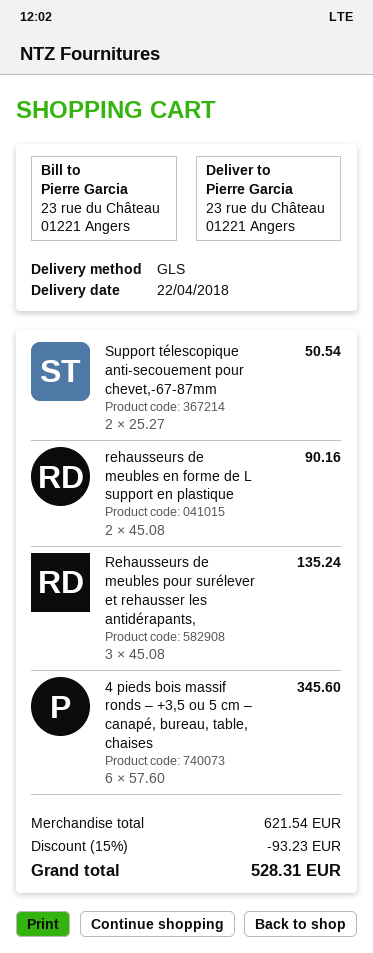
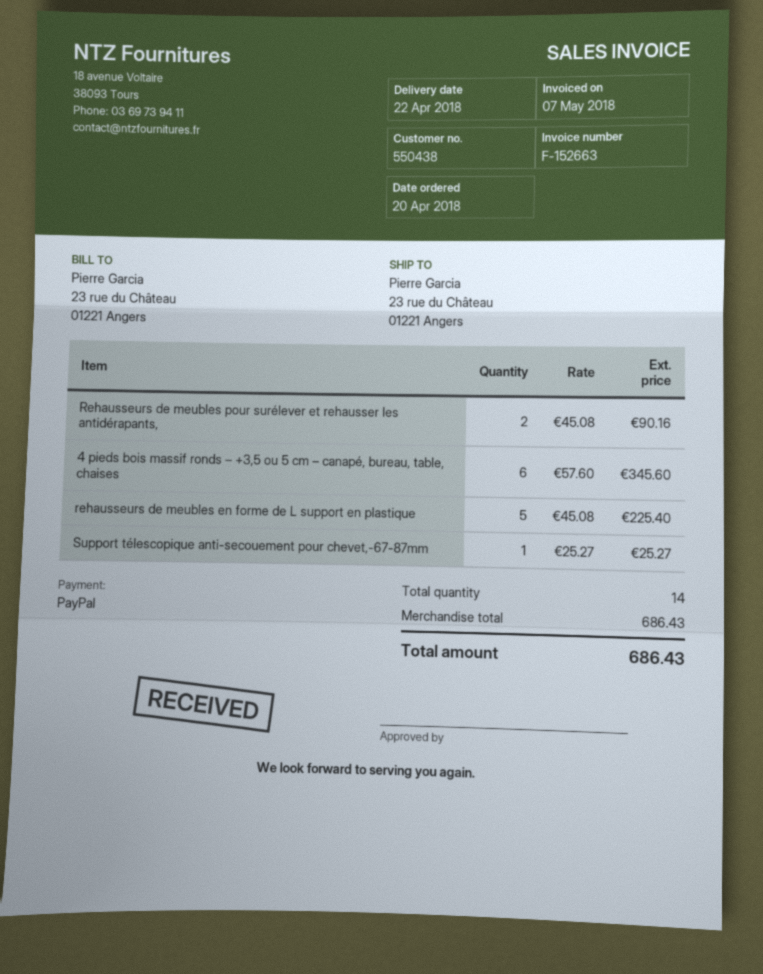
Support télescopique anti-secouement pour chevet,-67-87mm: 2 x 25.27 = 50.54 -> 1 x 25.27 = 25.27
rehausseurs de meubles en forme de L support en plastique: 2 x 45.08 = 90.16 -> 5 x 45.08 = 225.40
Rehausseurs de meubles pour surélever et rehausser les antidérapants,: 3 x 45.08 = 135.24 -> 2 x 45.08 = 90.16
subtotal: 621.54 -> 686.43
discount: 15% = 93.23 -> none
total: 528.31 -> 686.43

